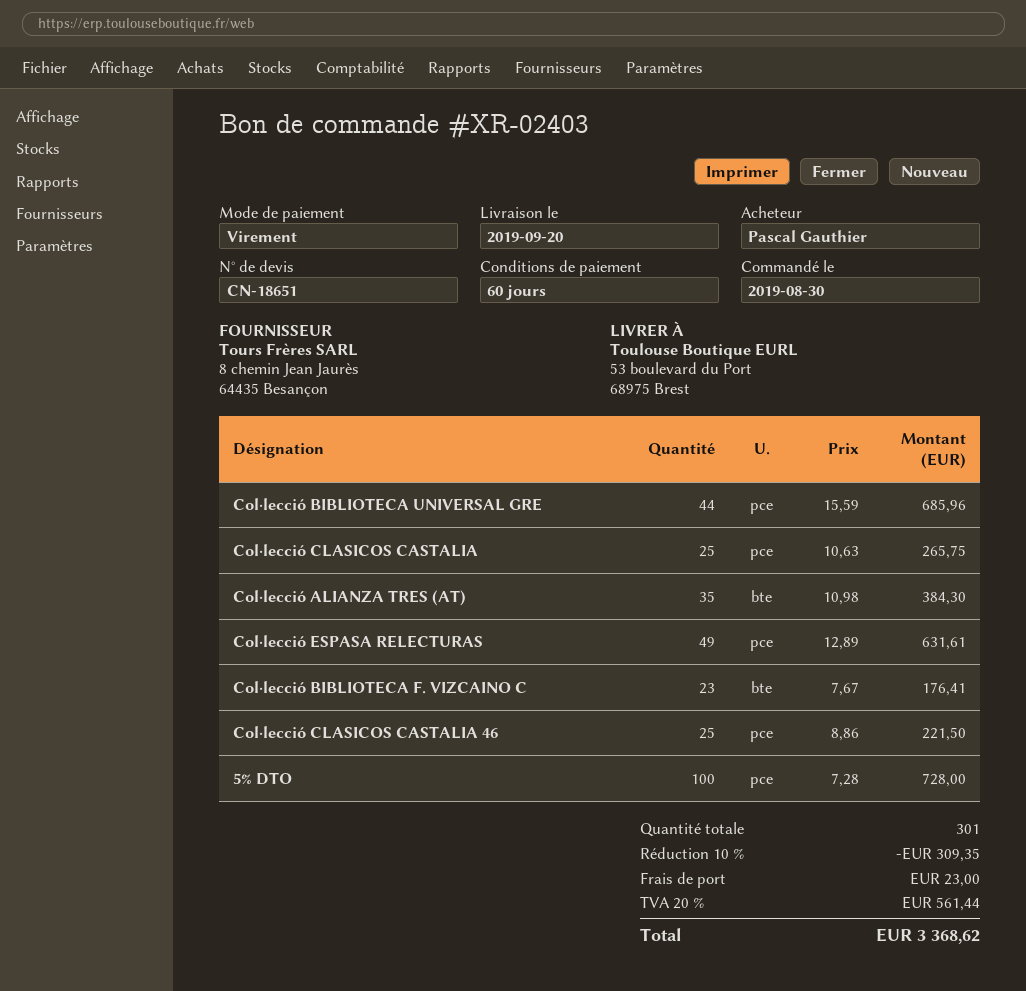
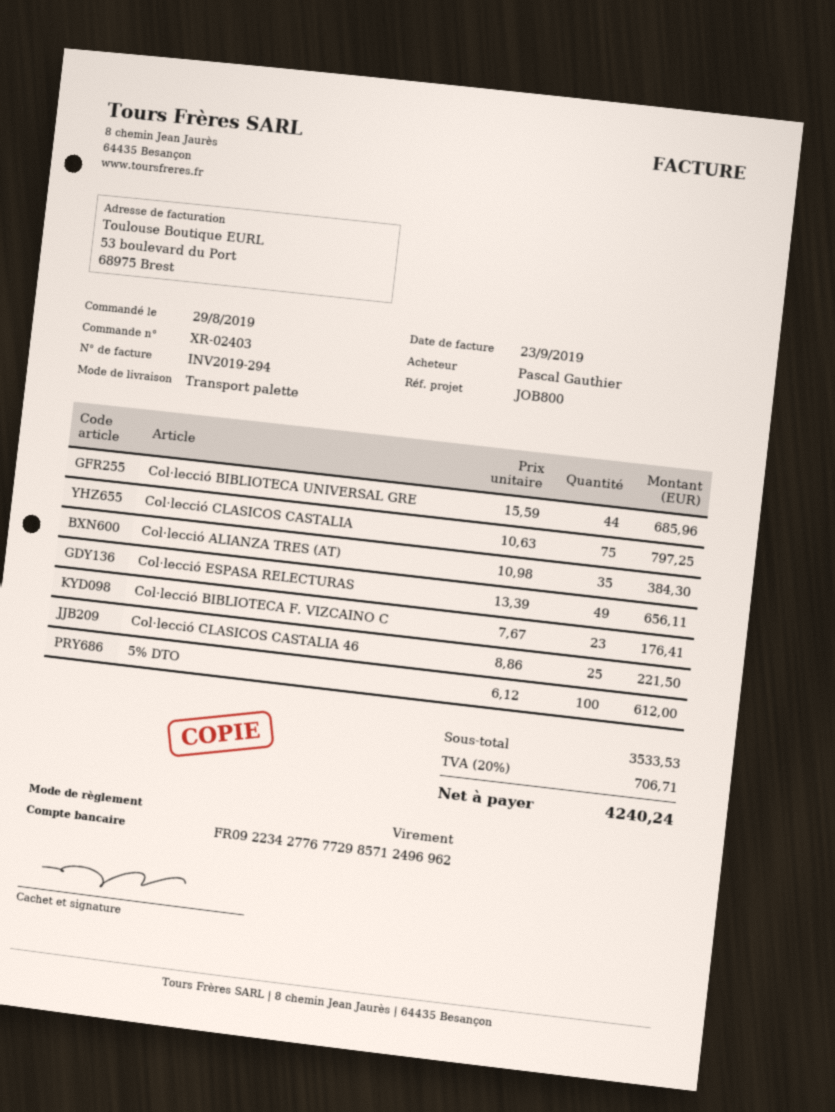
order date: 2019-08-30 -> 2019-08-29
Col·lecció CLASICOS CASTALIA: 25 x 10.63 = 265.75 -> 75 x 10.63 = 797.25
Col·lecció ESPASA RELECTURAS: 49 x 12.89 = 631.61 -> 49 x 13.39 = 656.11
5% DTO: 100 x 7.28 = 728.00 -> 100 x 6.12 = 612.00
discount: 10% = 309.35 -> none
shipping: 23.00 -> none
tax: 20% = 561.44 -> 20% = 706.71
total: 3368.62 -> 4240.24

